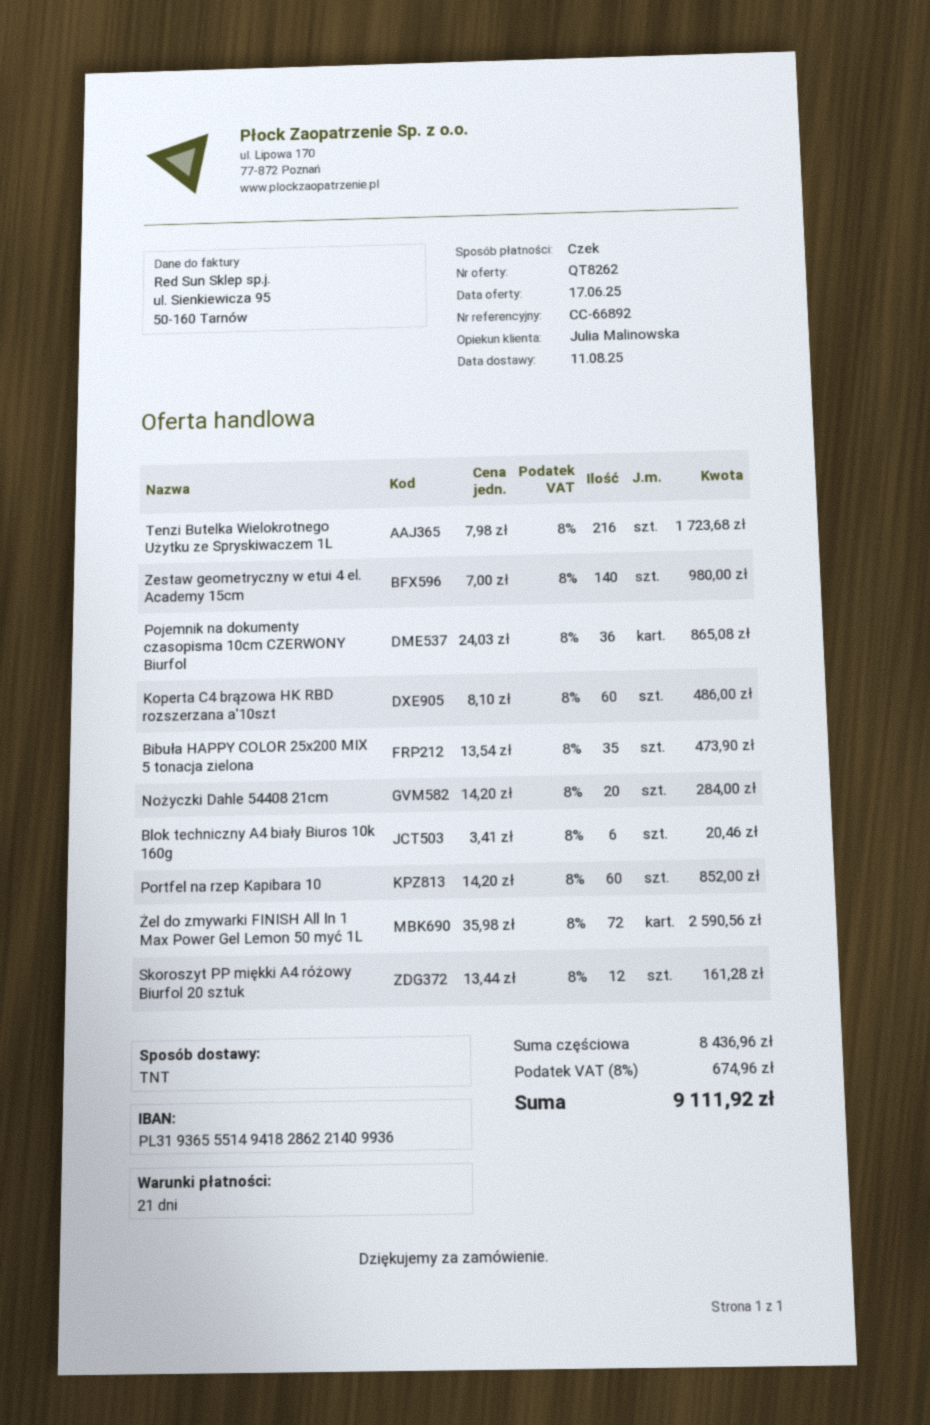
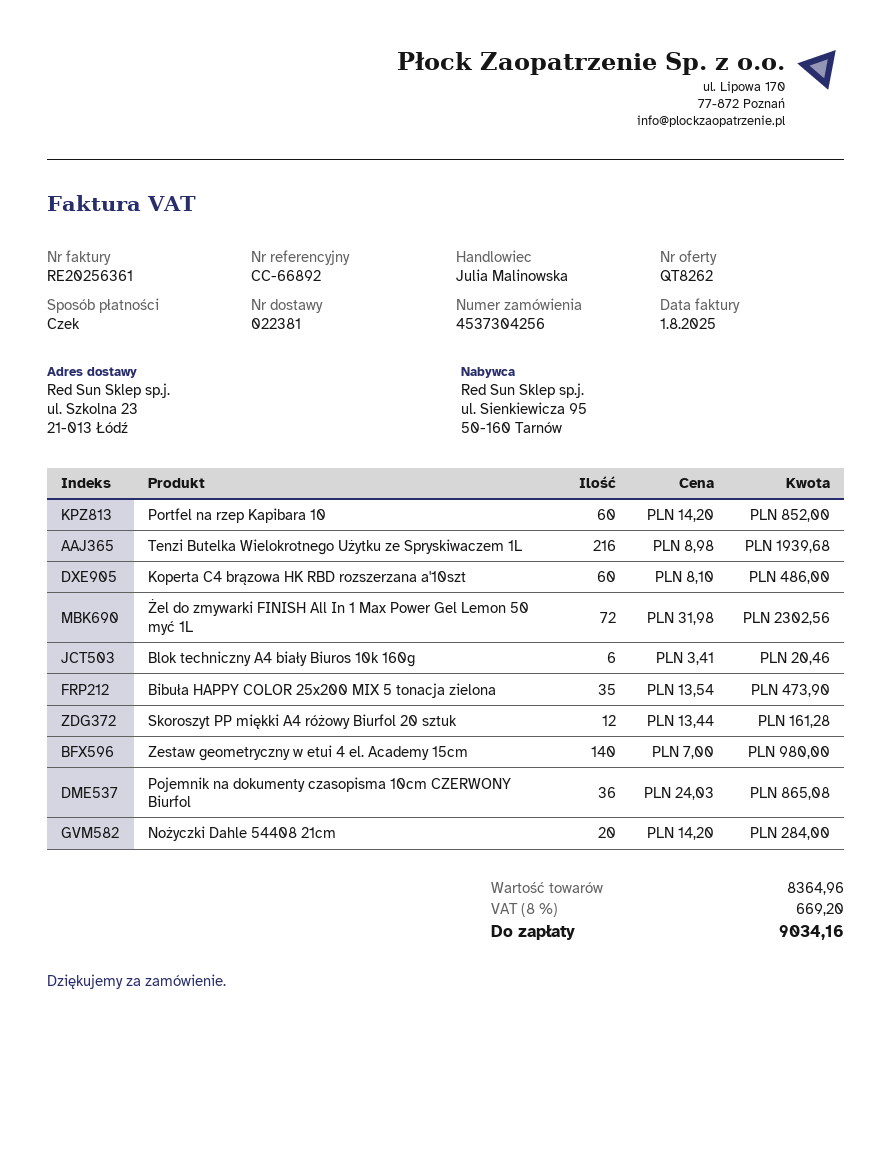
Tenzi Butelka Wielokrotnego Użytku ze Spryskiwaczem 1L: 216 x 7.98 = 1723.68 -> 216 x 8.98 = 1939.68
Żel do zmywarki FINISH All In 1 Max Power Gel Lemon 50 myć 1L: 72 x 35.98 = 2590.56 -> 72 x 31.98 = 2302.56
subtotal: 8436.96 -> 8364.96
tax: 8% = 674.96 -> 8% = 669.20
total: 9111.92 -> 9034.16

